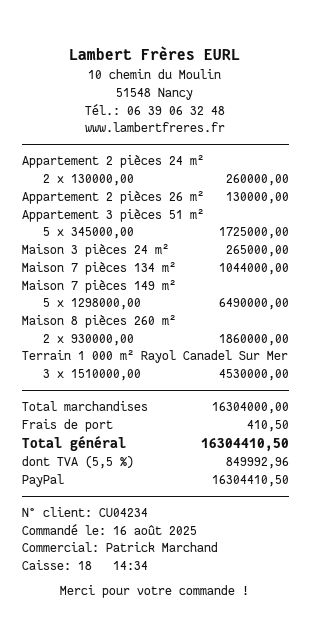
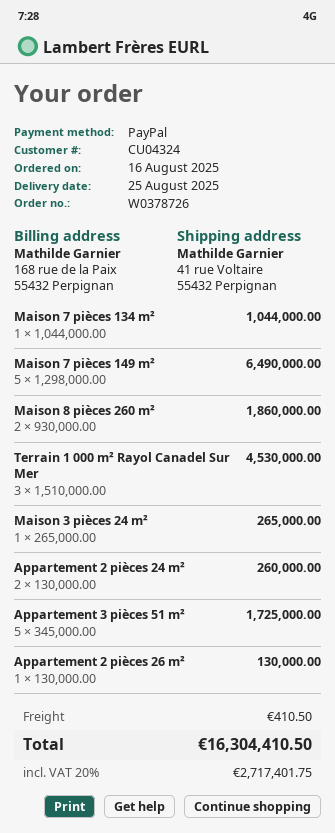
customer number: CU04234 -> CU04324
tax: 5.5% = 849992.96 -> 20% = 2717401.75

